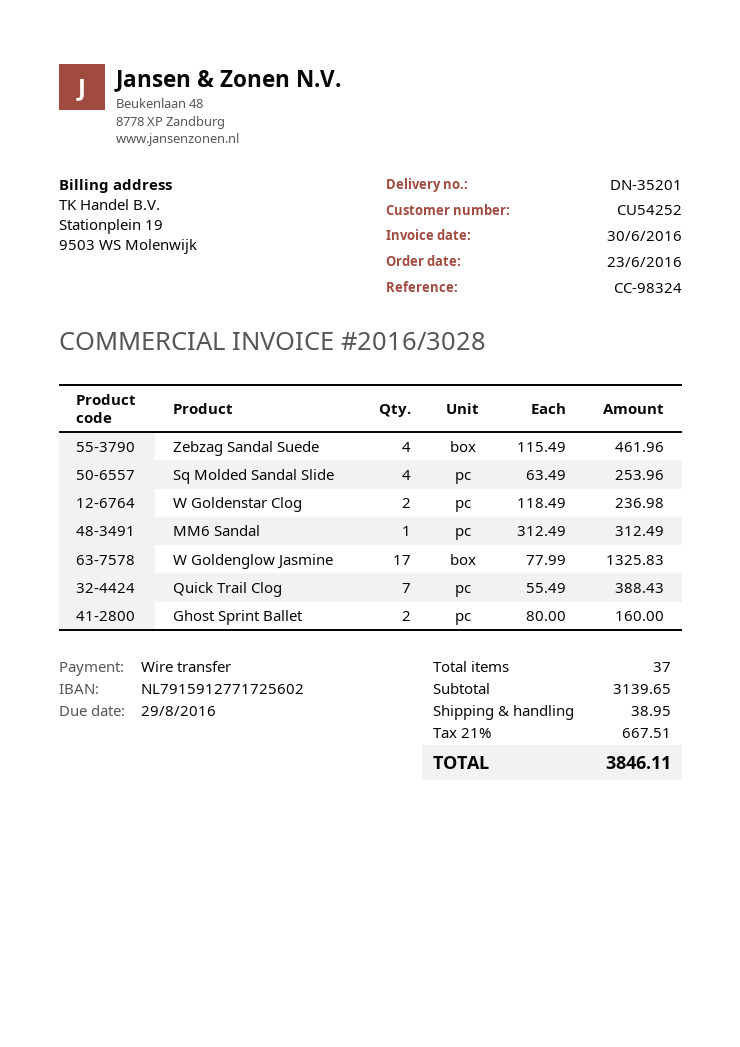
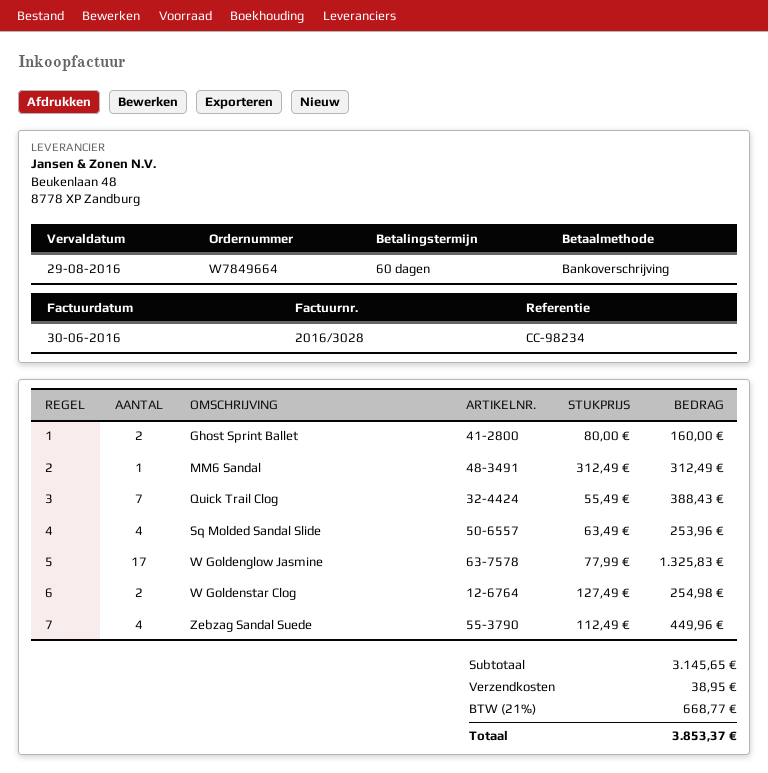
reference: CC-98324 -> CC-98234
Zebzag Sandal Suede: 4 x 115.49 = 461.96 -> 4 x 112.49 = 449.96
W Goldenstar Clog: 2 x 118.49 = 236.98 -> 2 x 127.49 = 254.98
subtotal: 3139.65 -> 3145.65
tax: 21% = 667.51 -> 21% = 668.77
total: 3846.11 -> 3853.37

